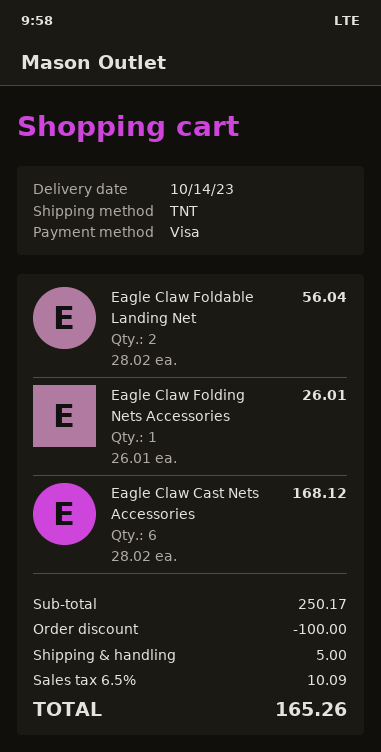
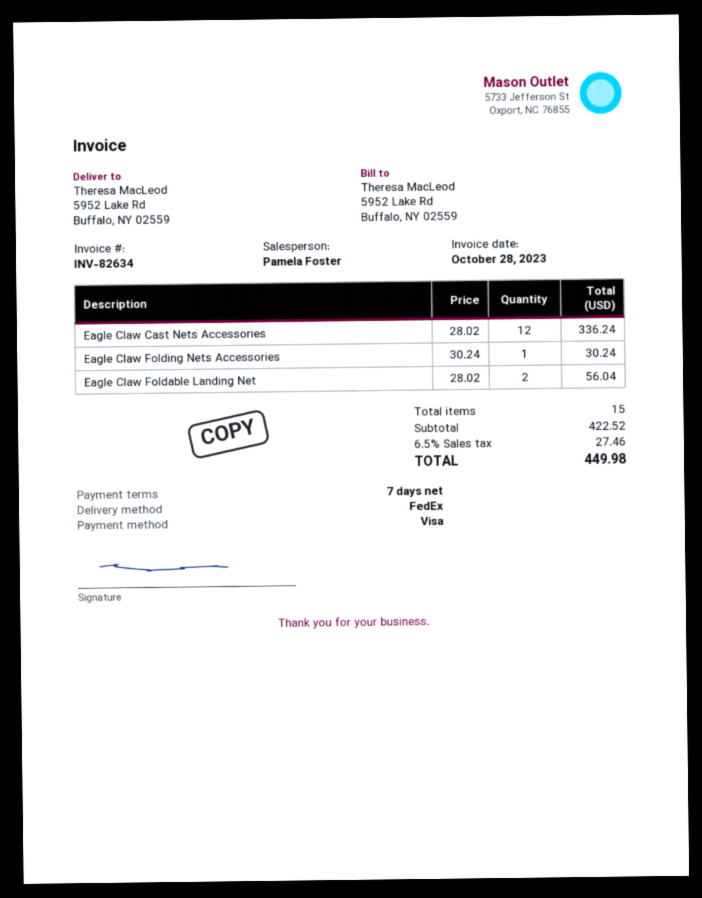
shipping method: TNT -> FedEx
Eagle Claw Folding Nets Accessories: 1 x 26.01 = 26.01 -> 1 x 30.24 = 30.24
Eagle Claw Cast Nets Accessories: 6 x 28.02 = 168.12 -> 12 x 28.02 = 336.24
subtotal: 250.17 -> 422.52
discount: 100.00 -> none
shipping: 5.00 -> none
tax: 6.5% = 10.09 -> 6.5% = 27.46
total: 165.26 -> 449.98

